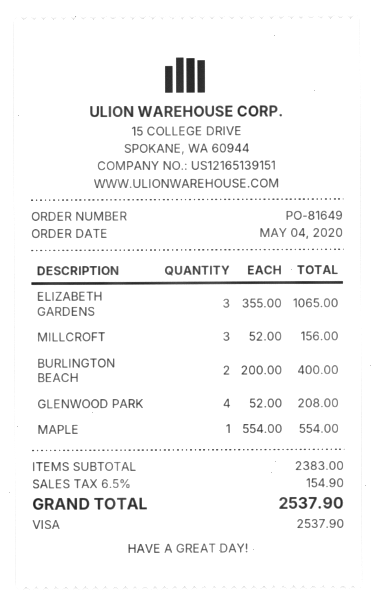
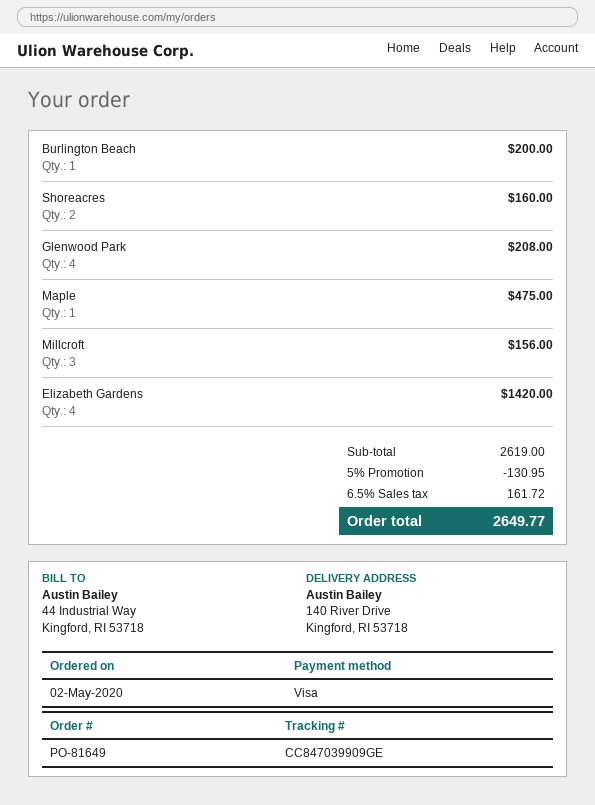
order date: 2020-05-04 -> 2020-05-02
ELIZABETH GARDENS: 3 for 1065.00 -> 4 for 1420.00
BURLINGTON BEACH: 2 for 400.00 -> 1 for 200.00
MAPLE: 1 for 554.00 -> 1 for 475.00
Shoreacres: none -> 2 for 160.00
subtotal: 2383.00 -> 2619.00
discount: none -> 5% = 130.95
tax: 6.5% = 154.90 -> 6.5% = 161.72
total: 2537.90 -> 2649.77

